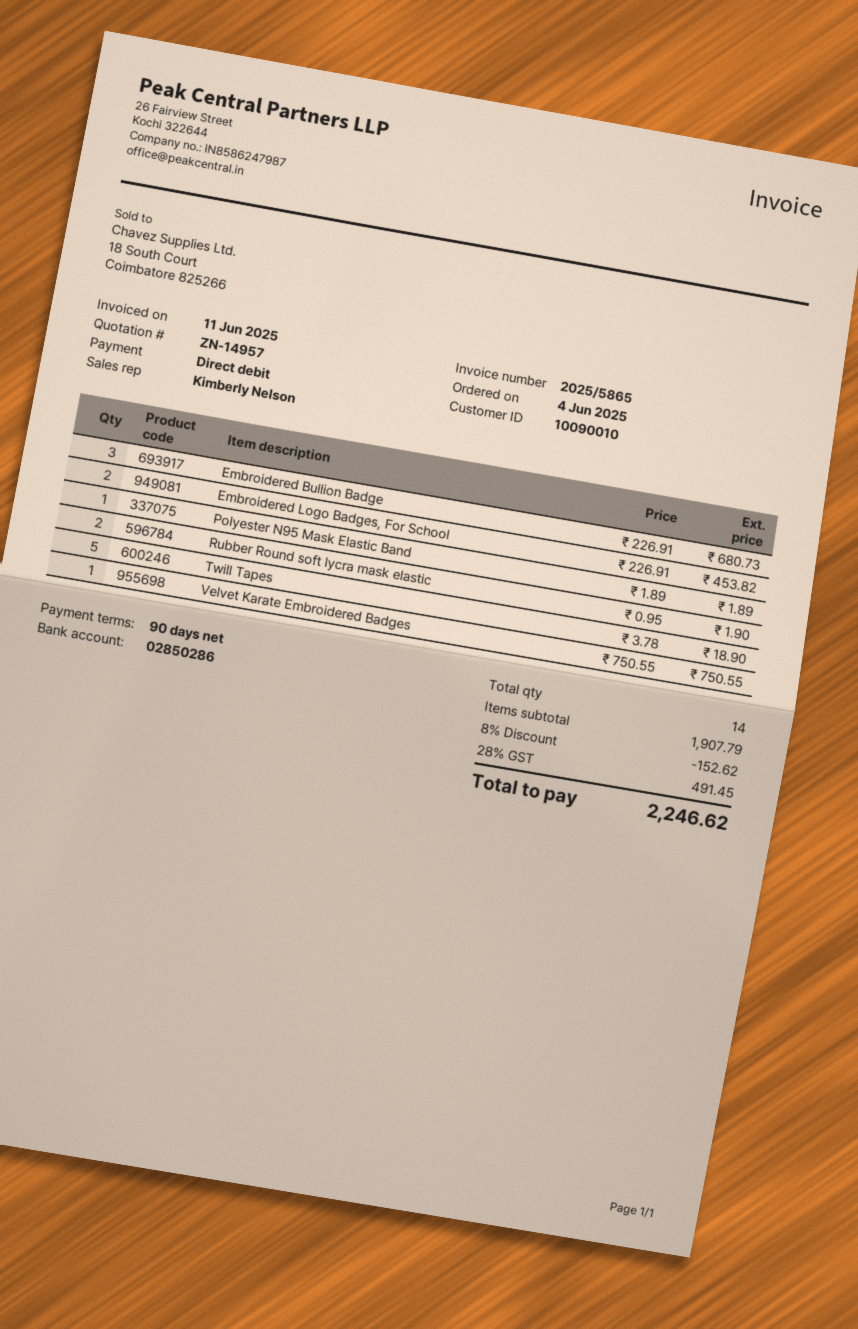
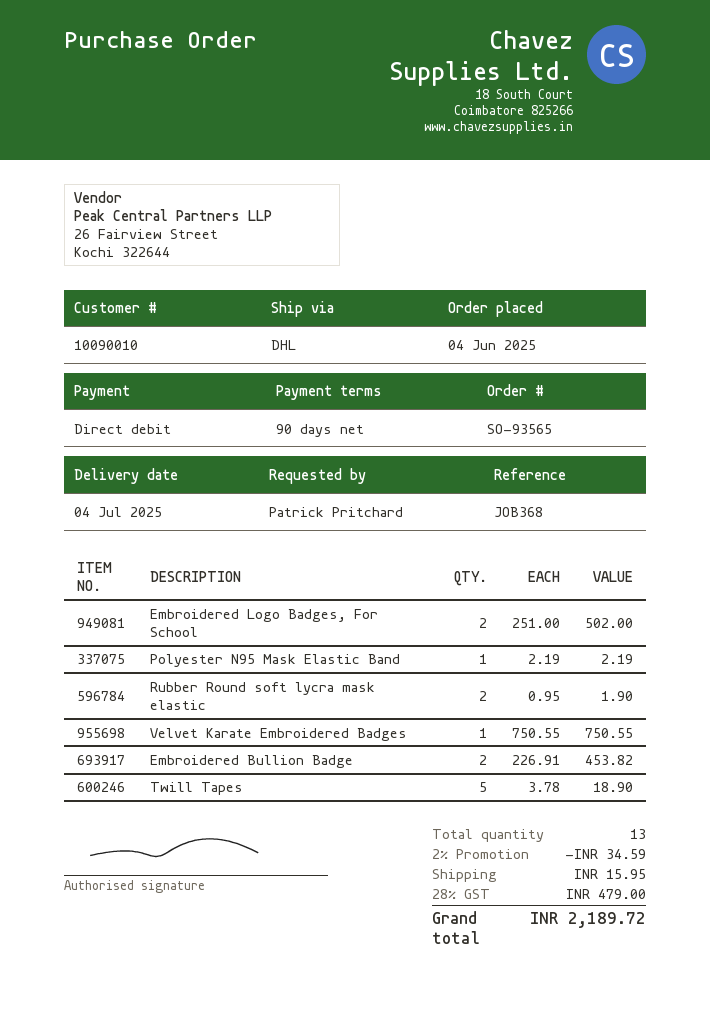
Embroidered Bullion Badge: 3 x 226.91 = 680.73 -> 2 x 226.91 = 453.82
Embroidered Logo Badges, For School: 2 x 226.91 = 453.82 -> 2 x 251.00 = 502.00
Polyester N95 Mask Elastic Band: 1 x 1.89 = 1.89 -> 1 x 2.19 = 2.19
total quantity: 14 -> 13
discount: 8% = 152.62 -> 2% = 34.59
shipping: none -> 15.95
tax: 28% = 491.45 -> 28% = 479.00
total: 2246.62 -> 2189.72

